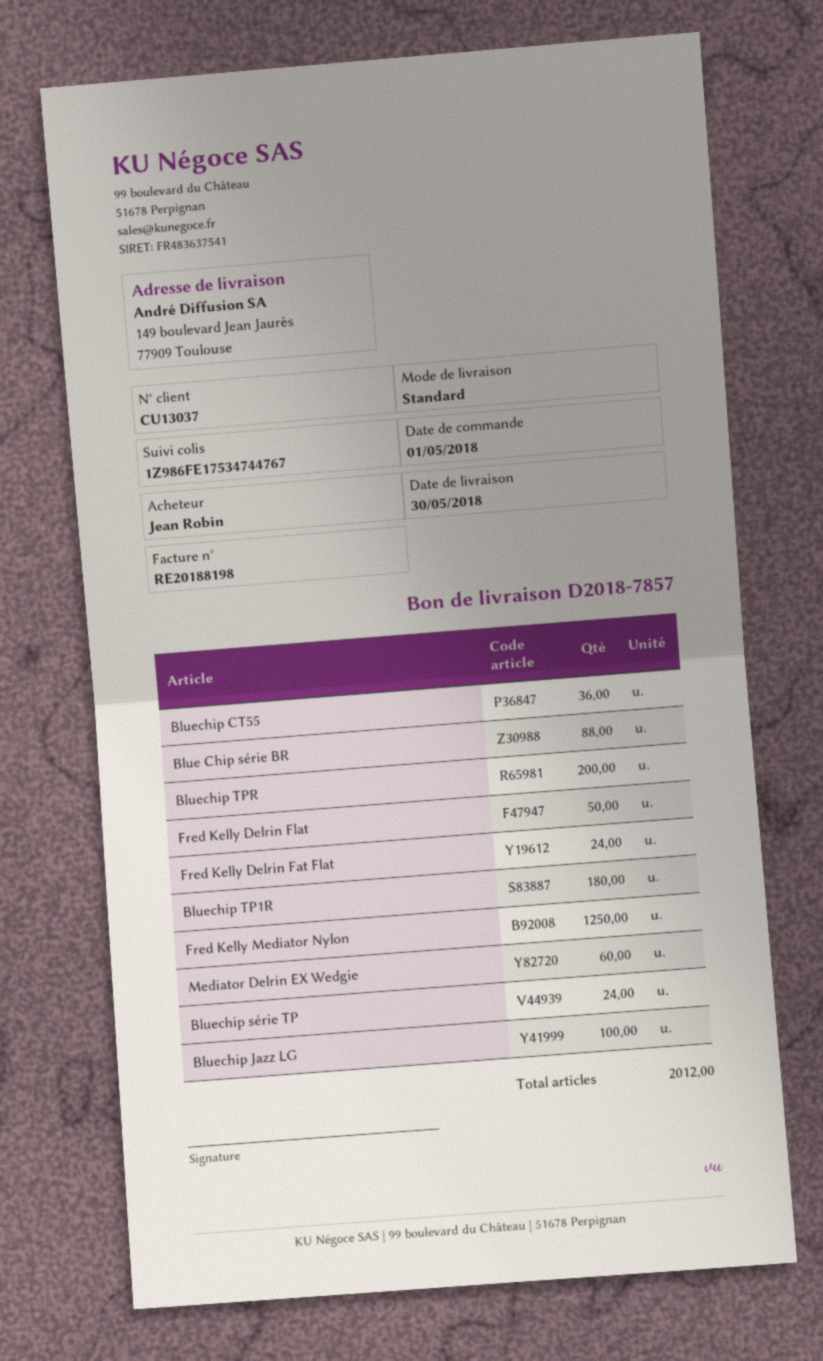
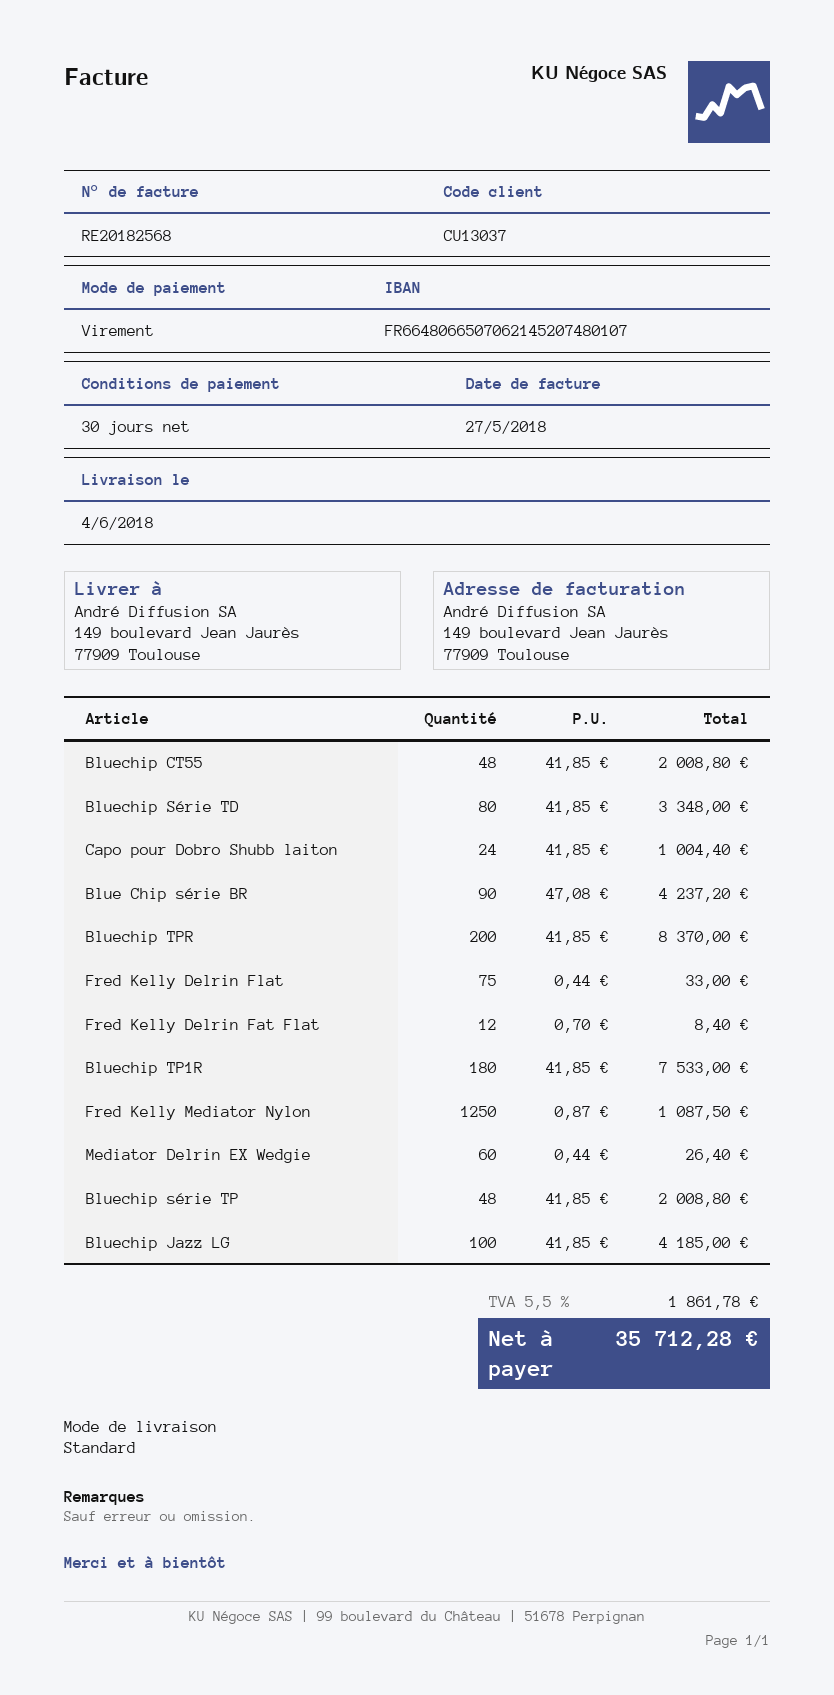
delivery date: 2018-05-30 -> 2018-06-04
invoice number: RE20188198 -> RE20182568
Bluechip CT55: 36 -> 48
Blue Chip série BR: 88 -> 90
Fred Kelly Delrin Flat: 50 -> 75
Fred Kelly Delrin Fat Flat: 24 -> 12
Bluechip série TP: 24 -> 48
Bluechip Série TD: none -> 80
Capo pour Dobro Shubb laiton: none -> 24

